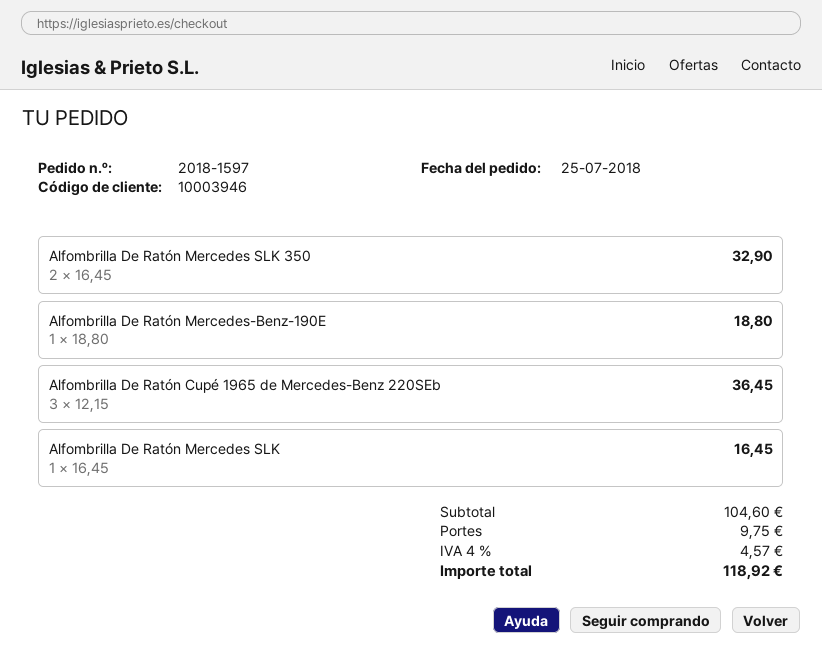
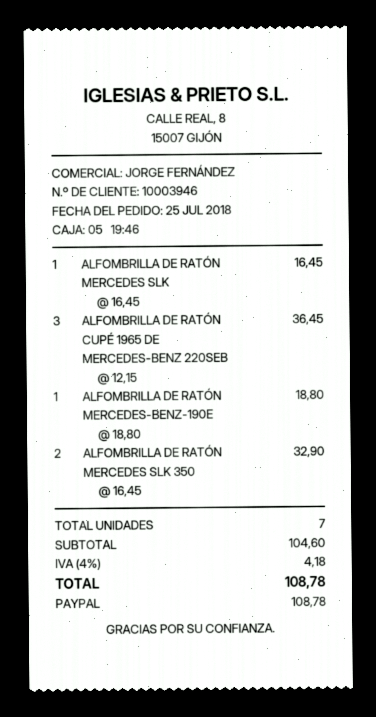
shipping: 9.75 -> none
tax: 4% = 4.57 -> 4% = 4.18
total: 118.92 -> 108.78

